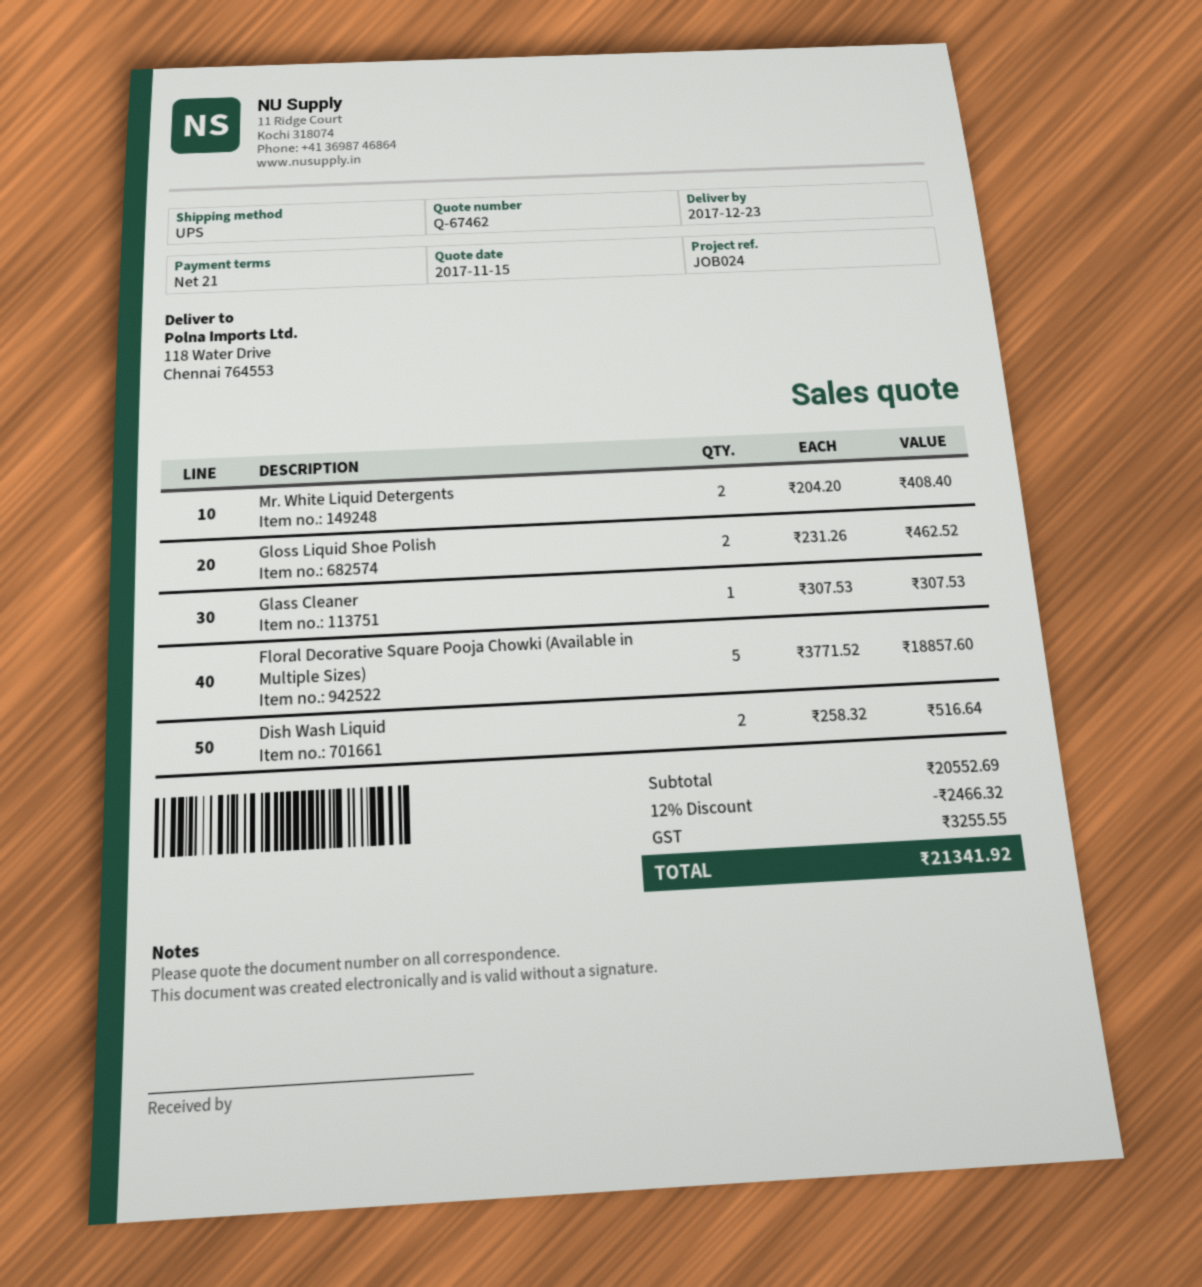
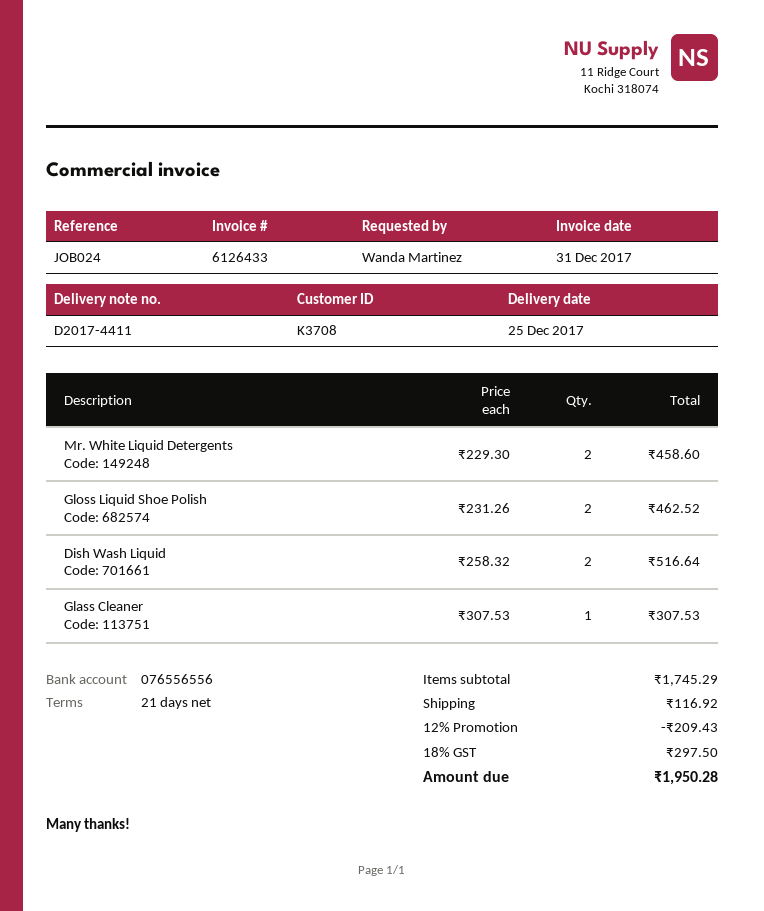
delivery date: 2017-12-23 -> 2017-12-25
Mr. White Liquid Detergents: 2 x 204.20 = 408.40 -> 2 x 229.30 = 458.60
Floral Decorative Square Pooja Chowki (Available in Multiple Sizes): 5 x 3771.52 = 18857.60 -> none
subtotal: 20552.69 -> 1745.29
discount: 12% = 2466.32 -> 12% = 209.43
shipping: none -> 116.92
tax: 3255.55 -> 297.50
total: 21341.92 -> 1950.28

